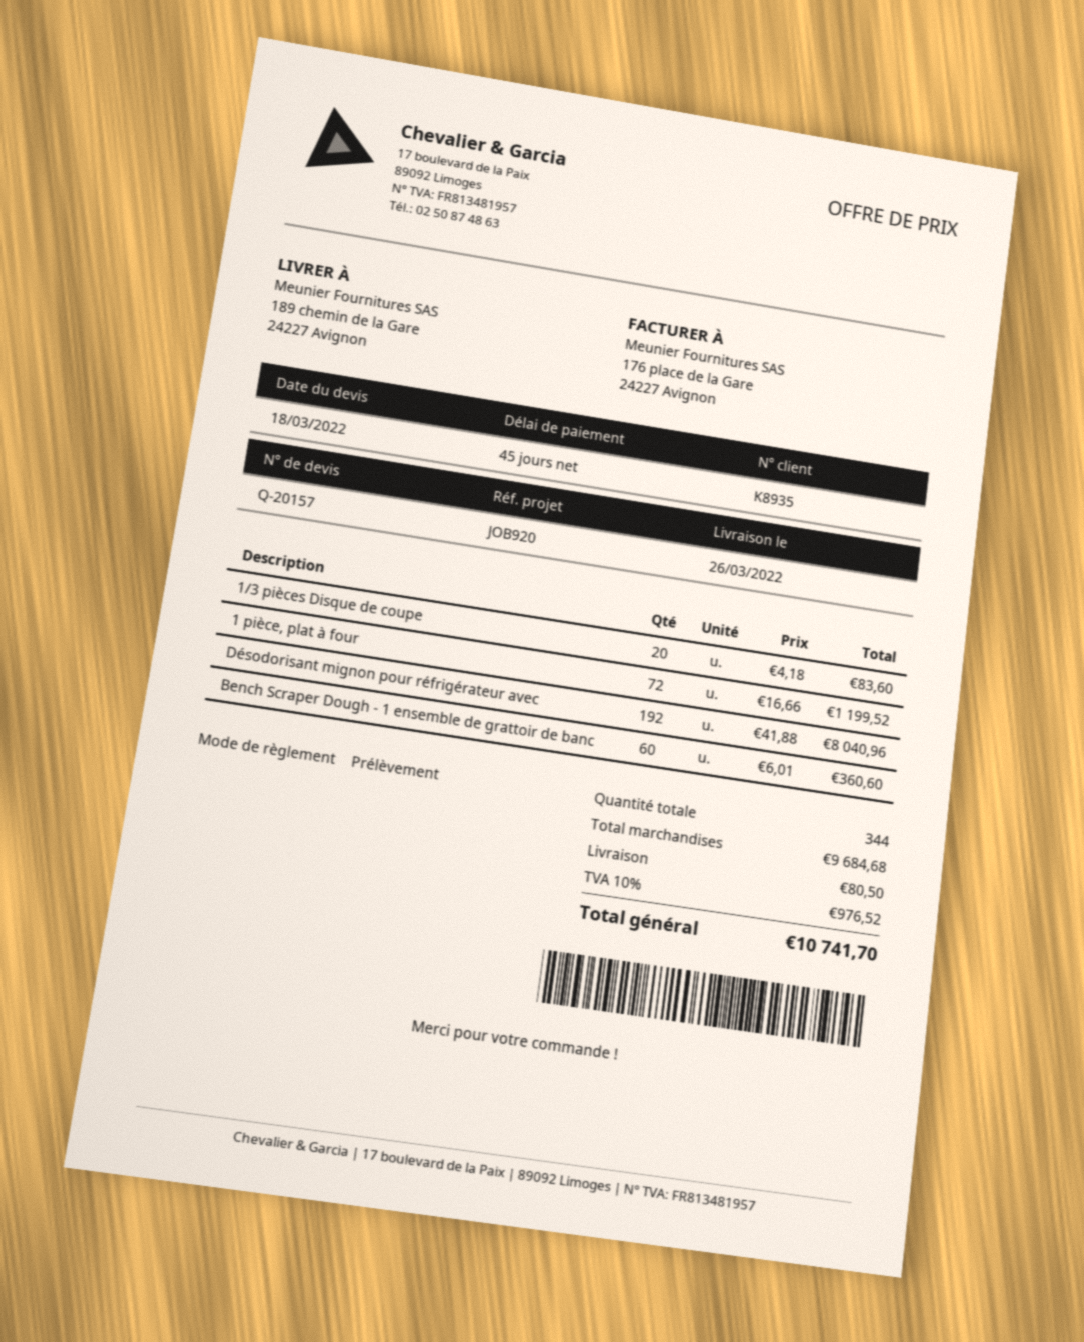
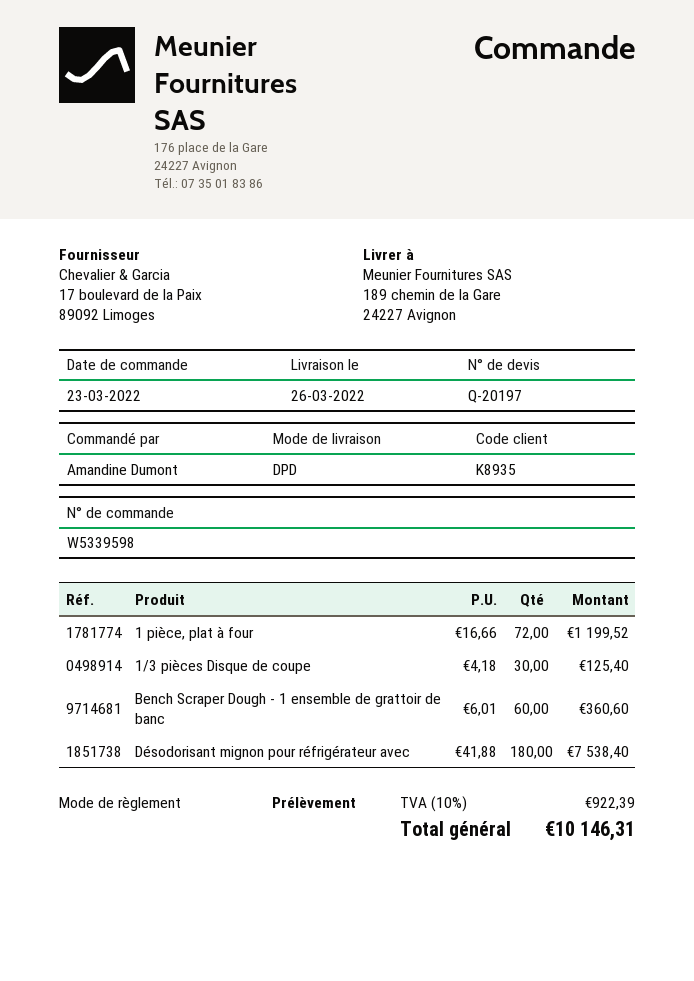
quote number: Q-20157 -> Q-20197
1/3 pièces Disque de coupe: 20 x 4.18 = 83.60 -> 30 x 4.18 = 125.40
Désodorisant mignon pour réfrigérateur avec: 192 x 41.88 = 8040.96 -> 180 x 41.88 = 7538.40
shipping: 80.50 -> none
tax: 10% = 976.52 -> 10% = 922.39
total: 10741.70 -> 10146.31

